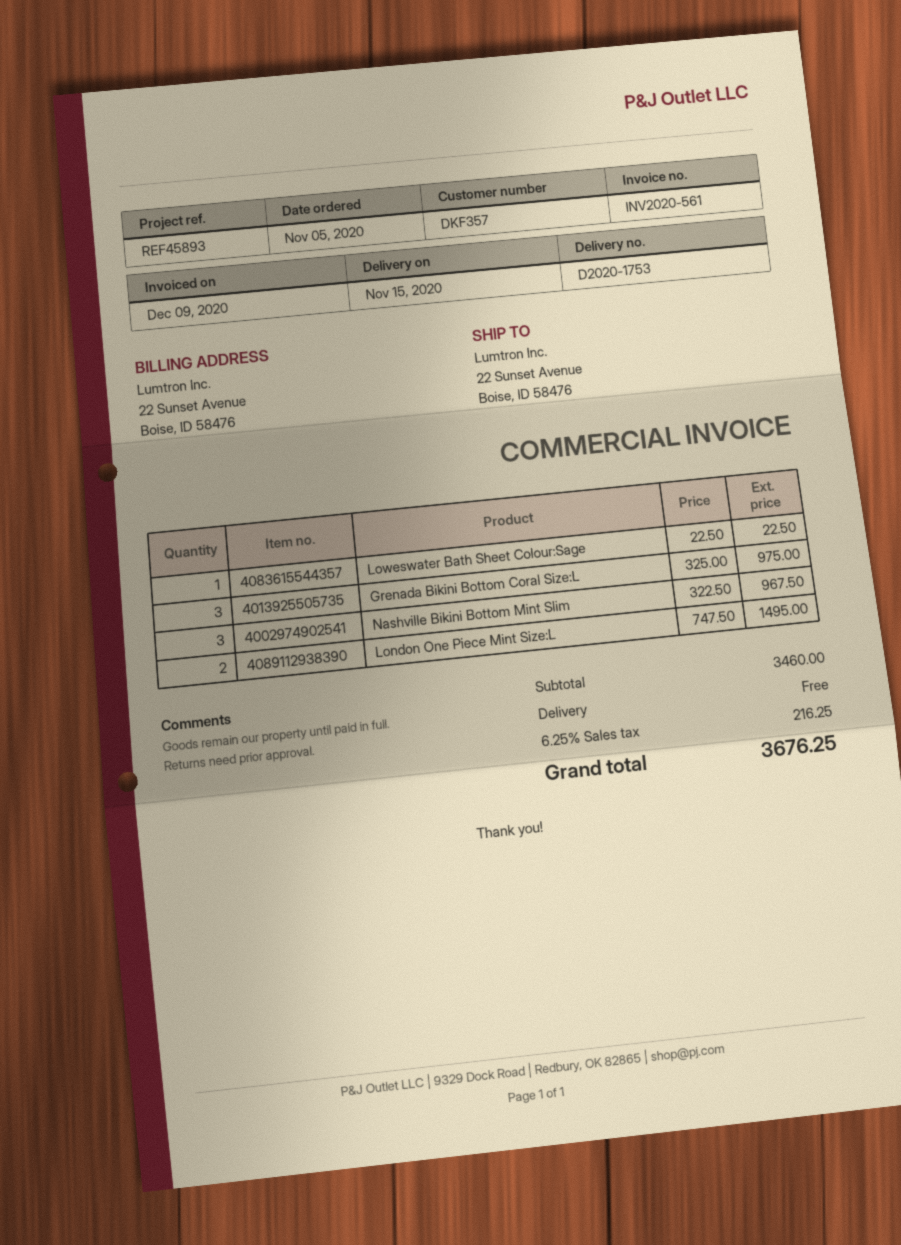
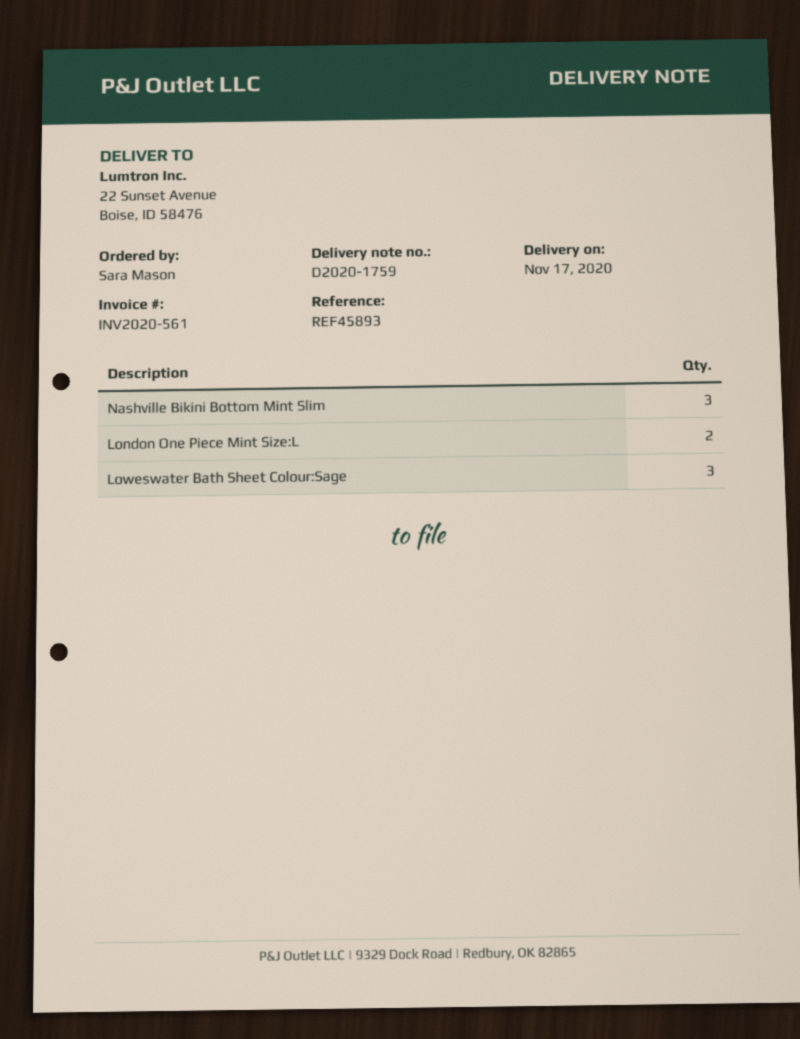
delivery note number: D2020-1753 -> D2020-1759
delivery date: 2020-11-15 -> 2020-11-17
Loweswater Bath Sheet Colour:Sage: 1 -> 3
Grenada Bikini Bottom Coral Size:L: 3 -> none

